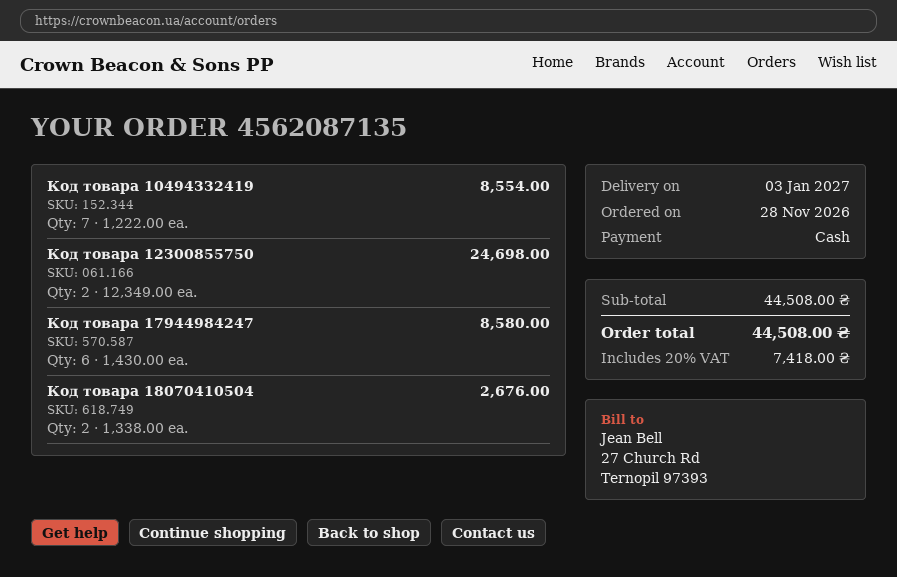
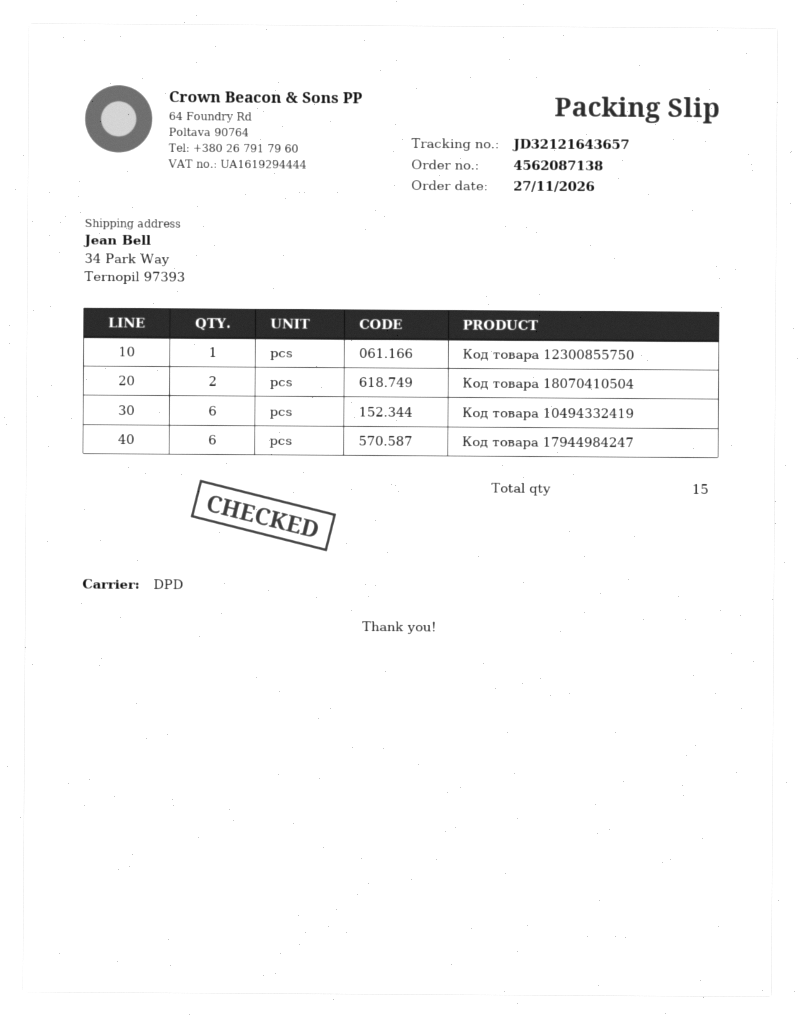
order number: 4562087135 -> 4562087138
order date: 2026-11-28 -> 2026-11-27
Код товара 10494332419: 7 -> 6
Код товара 12300855750: 2 -> 1

